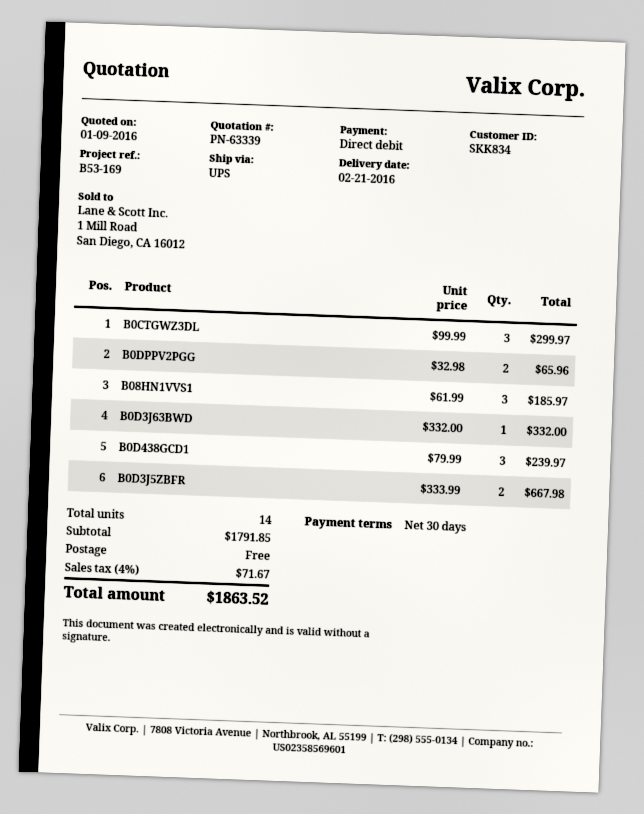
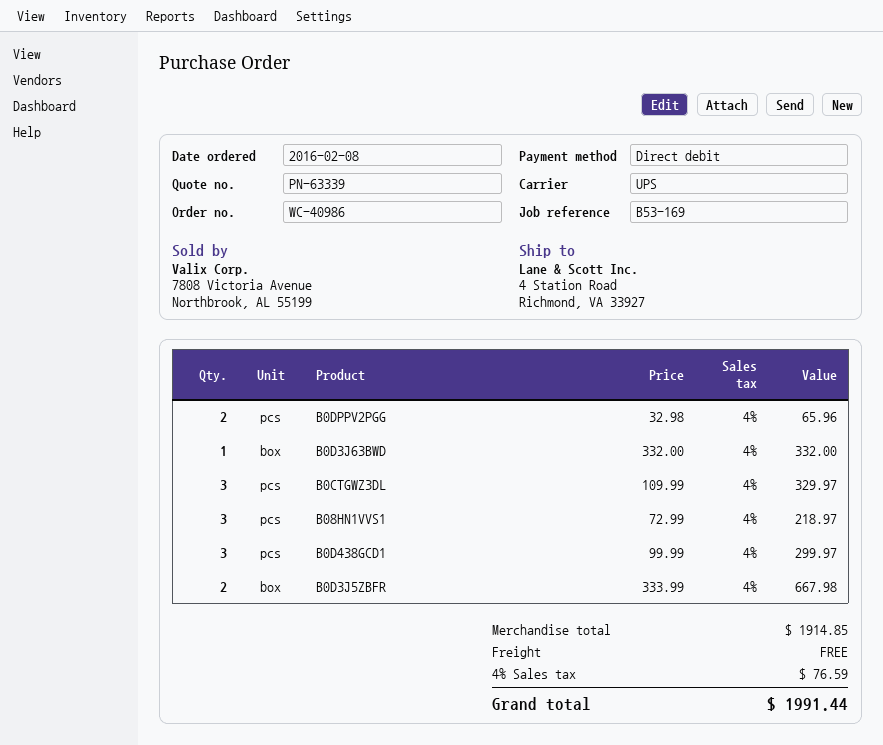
B0CTGWZ3DL: 3 x 99.99 = 299.97 -> 3 x 109.99 = 329.97
B08HN1VVS1: 3 x 61.99 = 185.97 -> 3 x 72.99 = 218.97
B0D438GCD1: 3 x 79.99 = 239.97 -> 3 x 99.99 = 299.97
subtotal: 1791.85 -> 1914.85
tax: 4% = 71.67 -> 4% = 76.59
total: 1863.52 -> 1991.44

